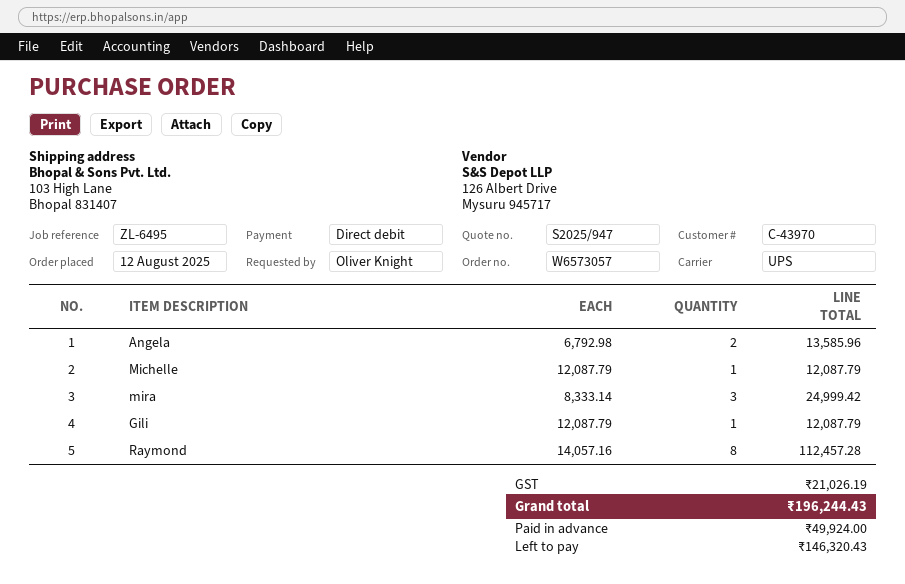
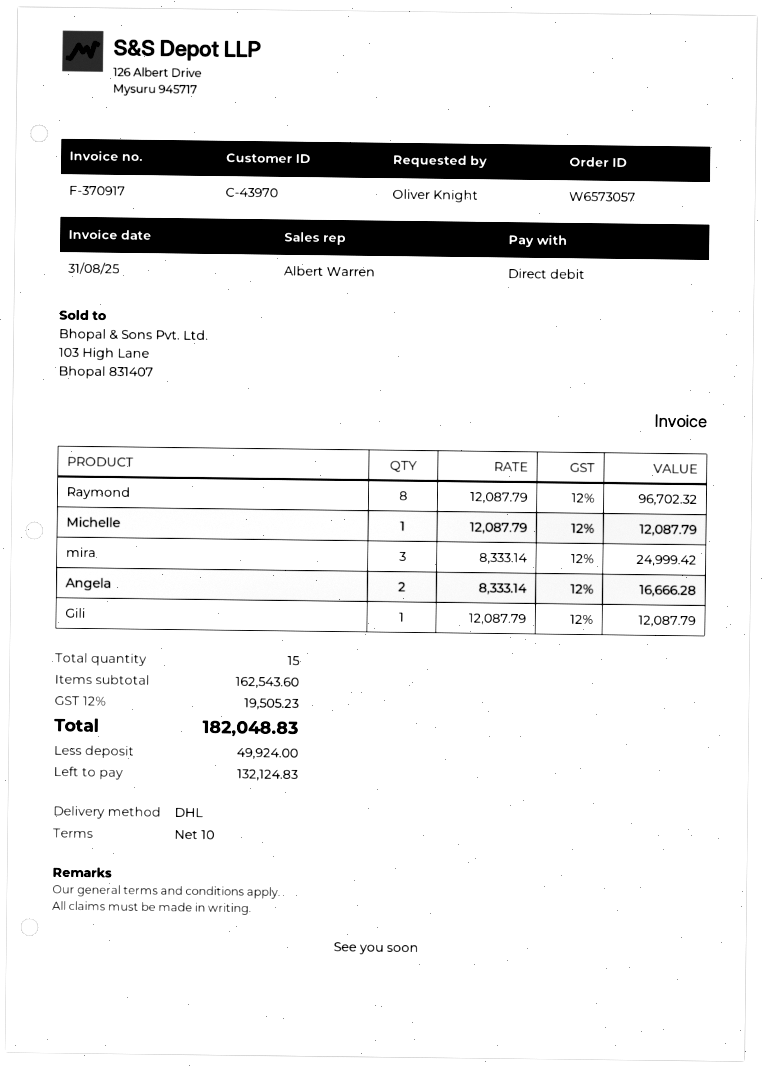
shipping method: UPS -> DHL
Angela: 2 x 6792.98 = 13585.96 -> 2 x 8333.14 = 16666.28
Raymond: 8 x 14057.16 = 112457.28 -> 8 x 12087.79 = 96702.32
tax: 21026.19 -> 19505.23
total: 196244.43 -> 182048.83
balance: 146320.43 -> 132124.83

